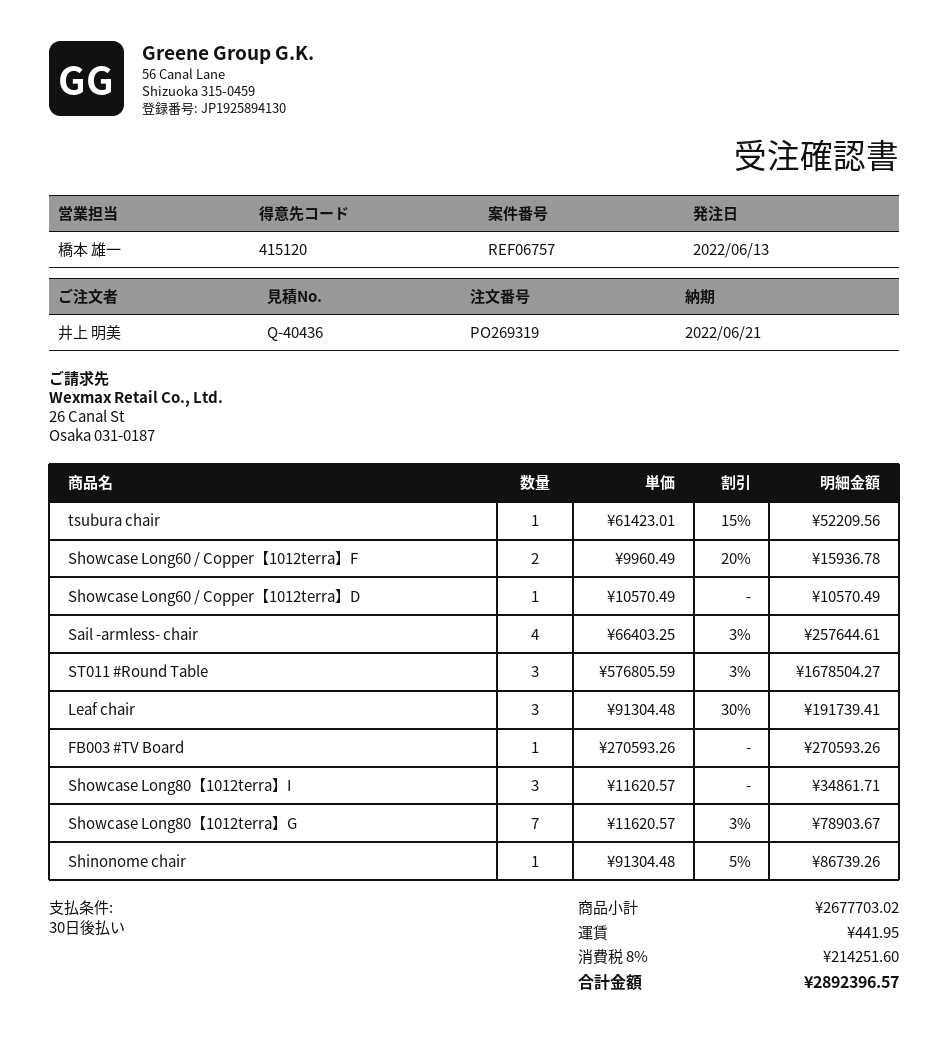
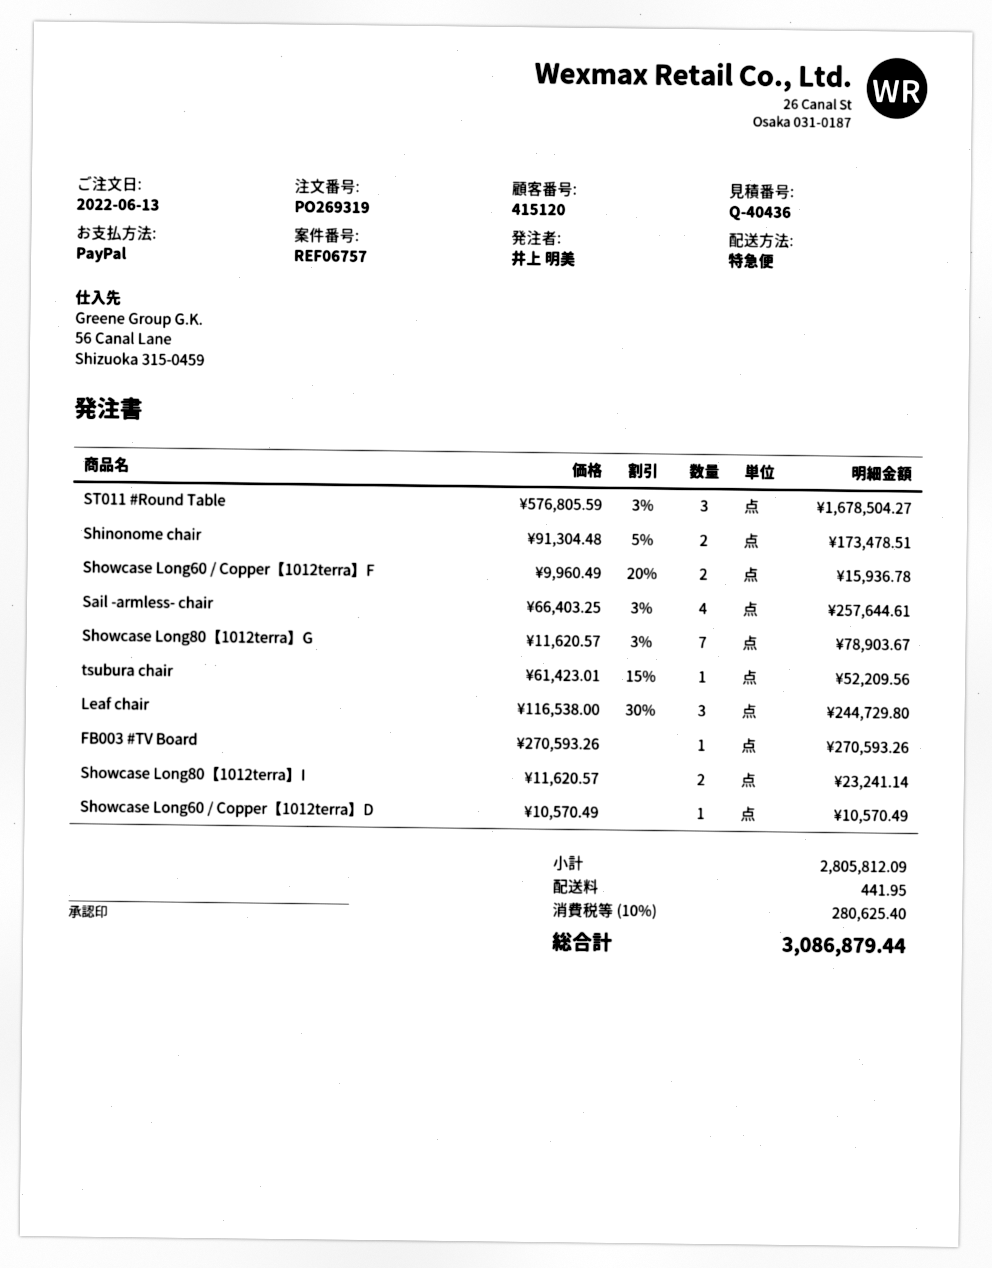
Leaf chair: 3 x 91304.48 - 30% = 191739.41 -> 3 x 116538.00 - 30% = 244729.80
Showcase Long80【1012terra】I: 3 x 11620.57 = 34861.71 -> 2 x 11620.57 = 23241.14
Shinonome chair: 1 x 91304.48 - 5% = 86739.26 -> 2 x 91304.48 - 5% = 173478.51
subtotal: 2677703.02 -> 2805812.09
tax: 8% = 214251.60 -> 10% = 280625.40
total: 2892396.57 -> 3086879.44

